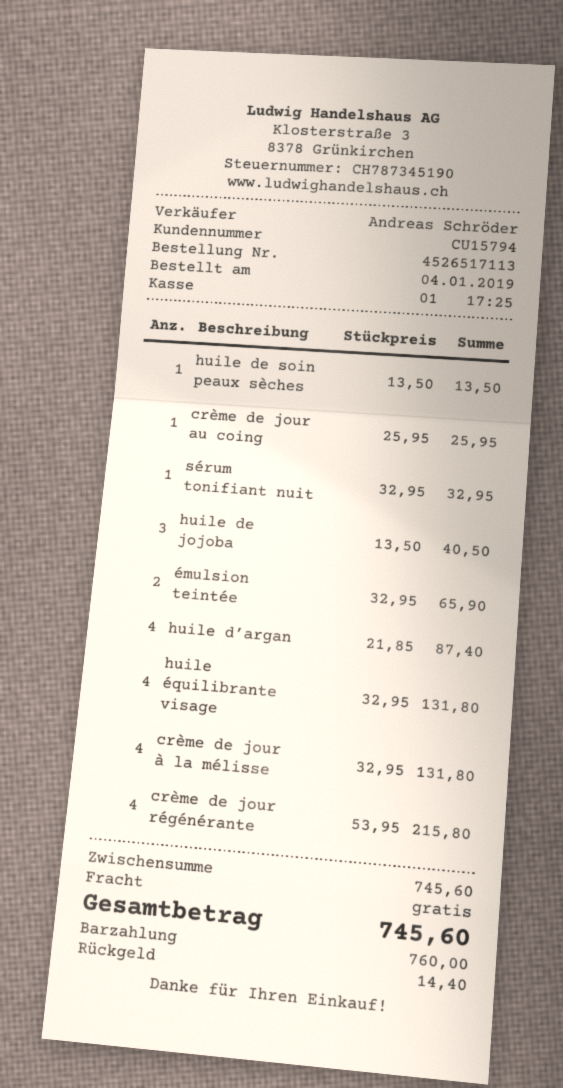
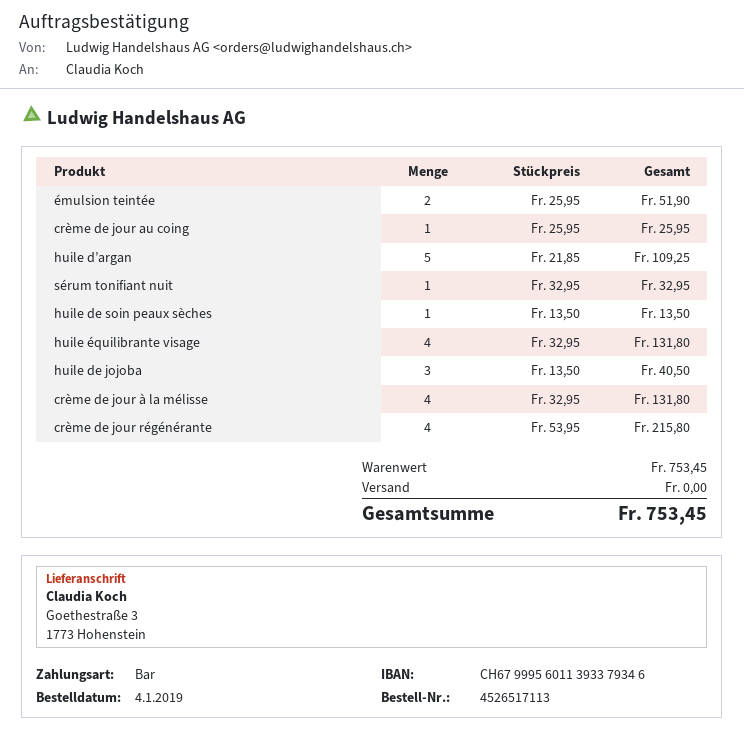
émulsion teintée: 2 x 32.95 = 65.90 -> 2 x 25.95 = 51.90
huile d’argan: 4 x 21.85 = 87.40 -> 5 x 21.85 = 109.25
subtotal: 745.60 -> 753.45
total: 745.60 -> 753.45

